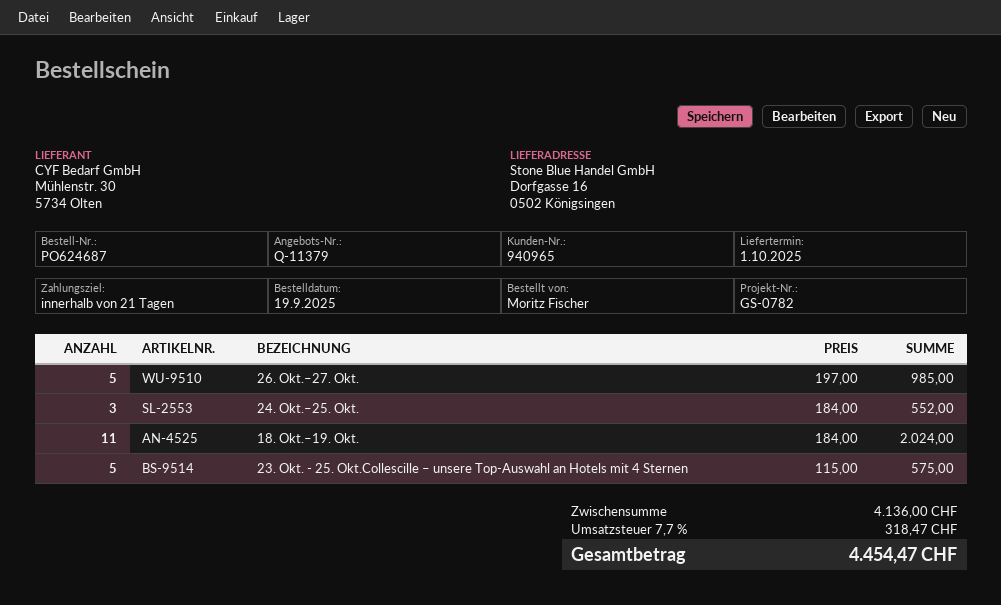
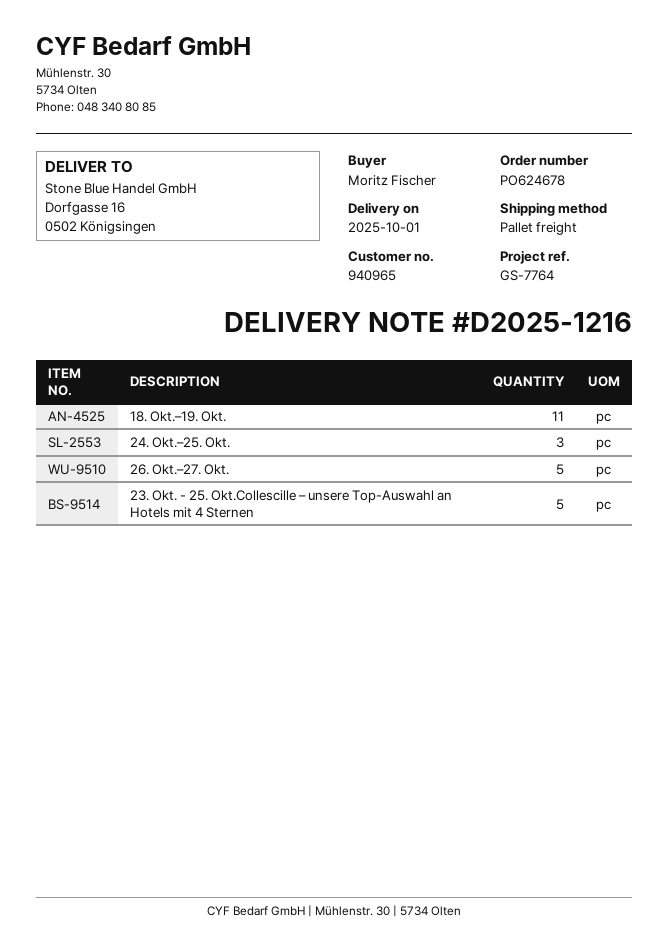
order number: PO624687 -> PO624678
reference: GS-0782 -> GS-7764

